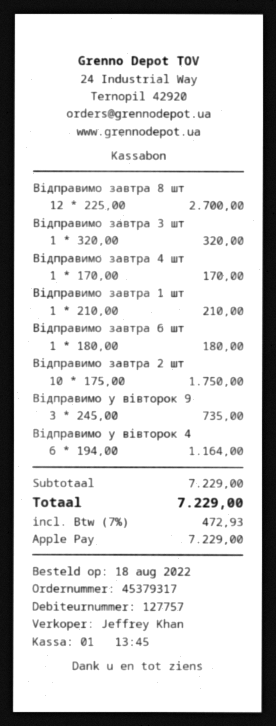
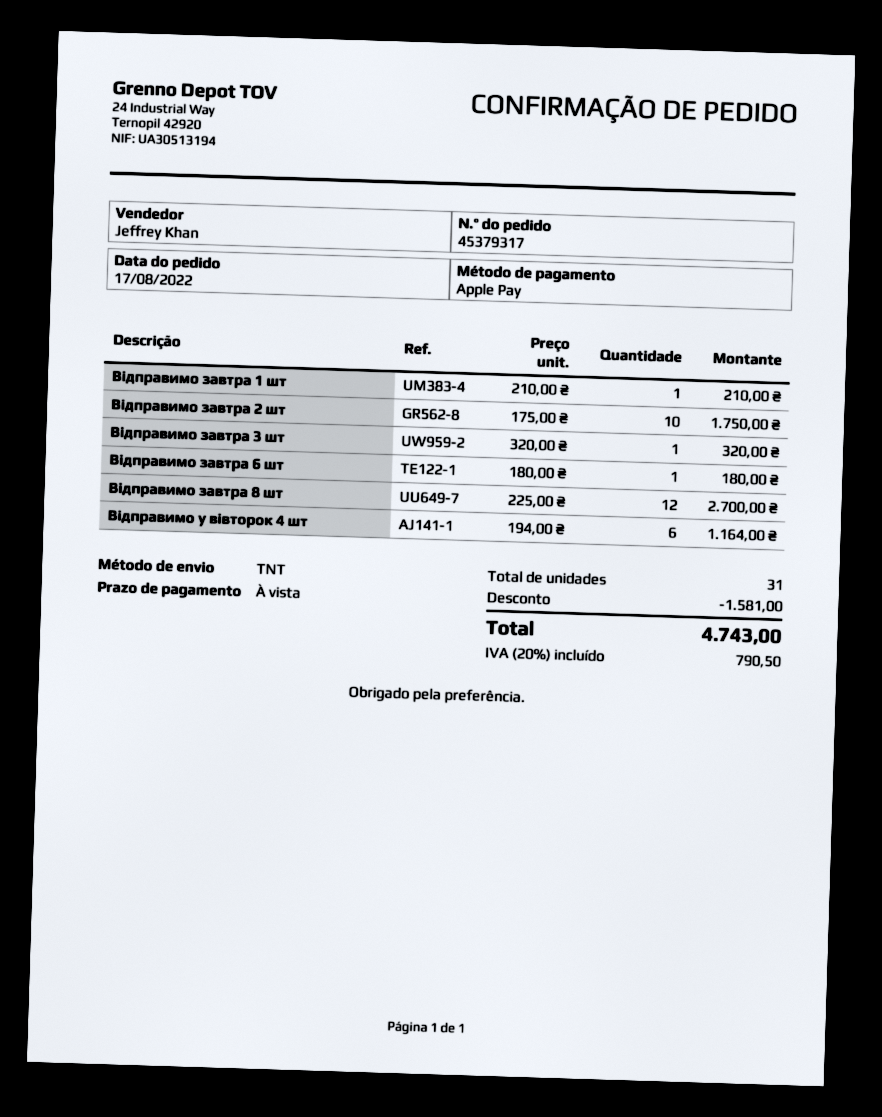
order date: 2022-08-18 -> 2022-08-17
Відправимо завтра 4 шт: 1 x 170.00 = 170.00 -> none
Відправимо у вівторок 9: 3 x 245.00 = 735.00 -> none
discount: none -> 1581.00
tax: 7% = 472.93 -> 20% = 790.50
total: 7229.00 -> 4743.00

